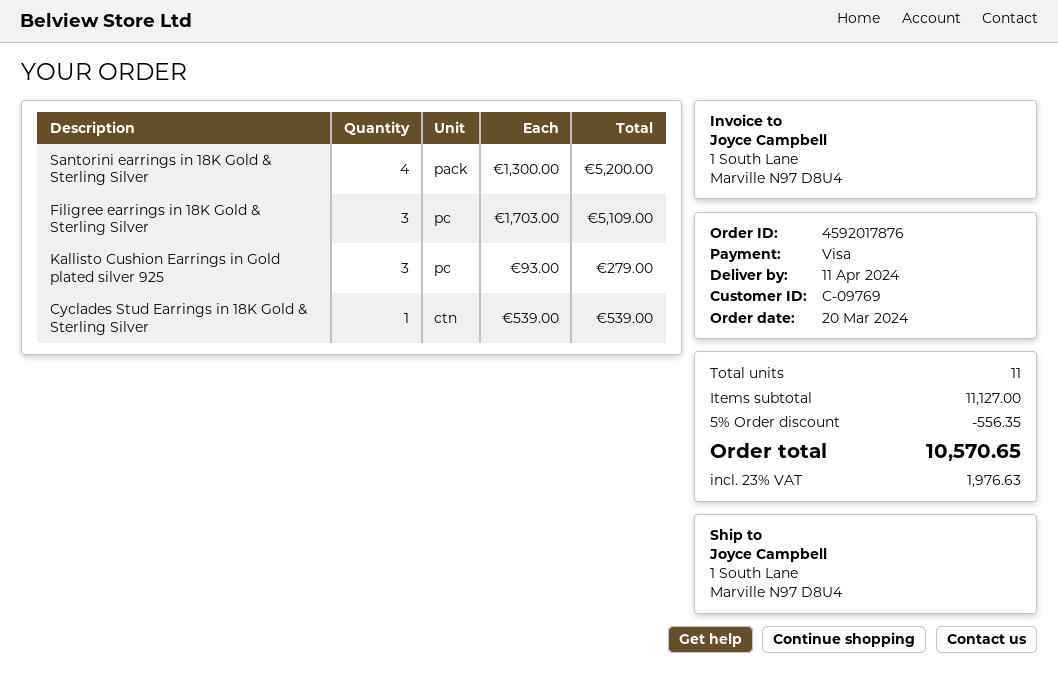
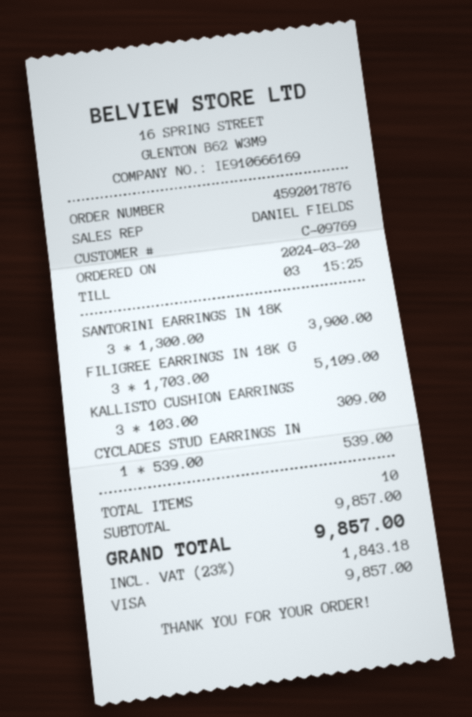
Santorini earrings in 18K Gold & Sterling Silver: 4 x 1300.00 = 5200.00 -> 3 x 1300.00 = 3900.00
Kallisto Cushion Earrings in Gold plated silver 925: 3 x 93.00 = 279.00 -> 3 x 103.00 = 309.00
total quantity: 11 -> 10
subtotal: 11127.00 -> 9857.00
discount: 5% = 556.35 -> none
tax: 23% = 1976.63 -> 23% = 1843.18
total: 10570.65 -> 9857.00

